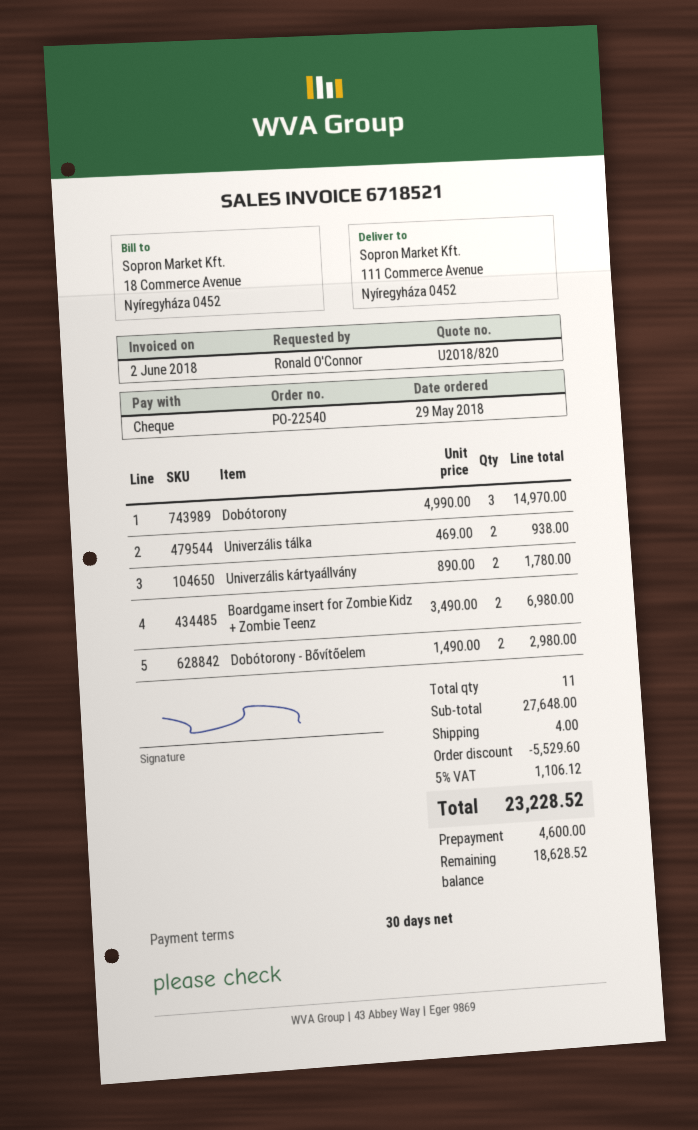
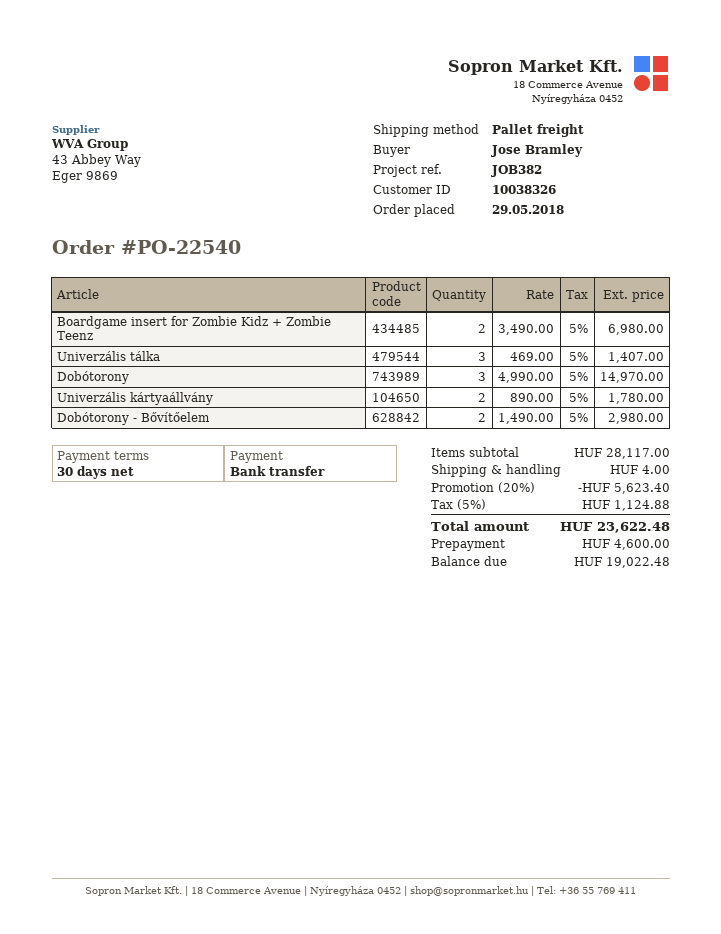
ordered by: Ronald O'Connor -> Jose Bramley
payment method: cheque -> bank transfer
Univerzális tálka: 2 x 469.00 = 938.00 -> 3 x 469.00 = 1407.00
subtotal: 27648.00 -> 28117.00
discount: 5529.60 -> 5623.40
tax: 5% = 1106.12 -> 5% = 1124.88
total: 23228.52 -> 23622.48
balance: 18628.52 -> 19022.48

